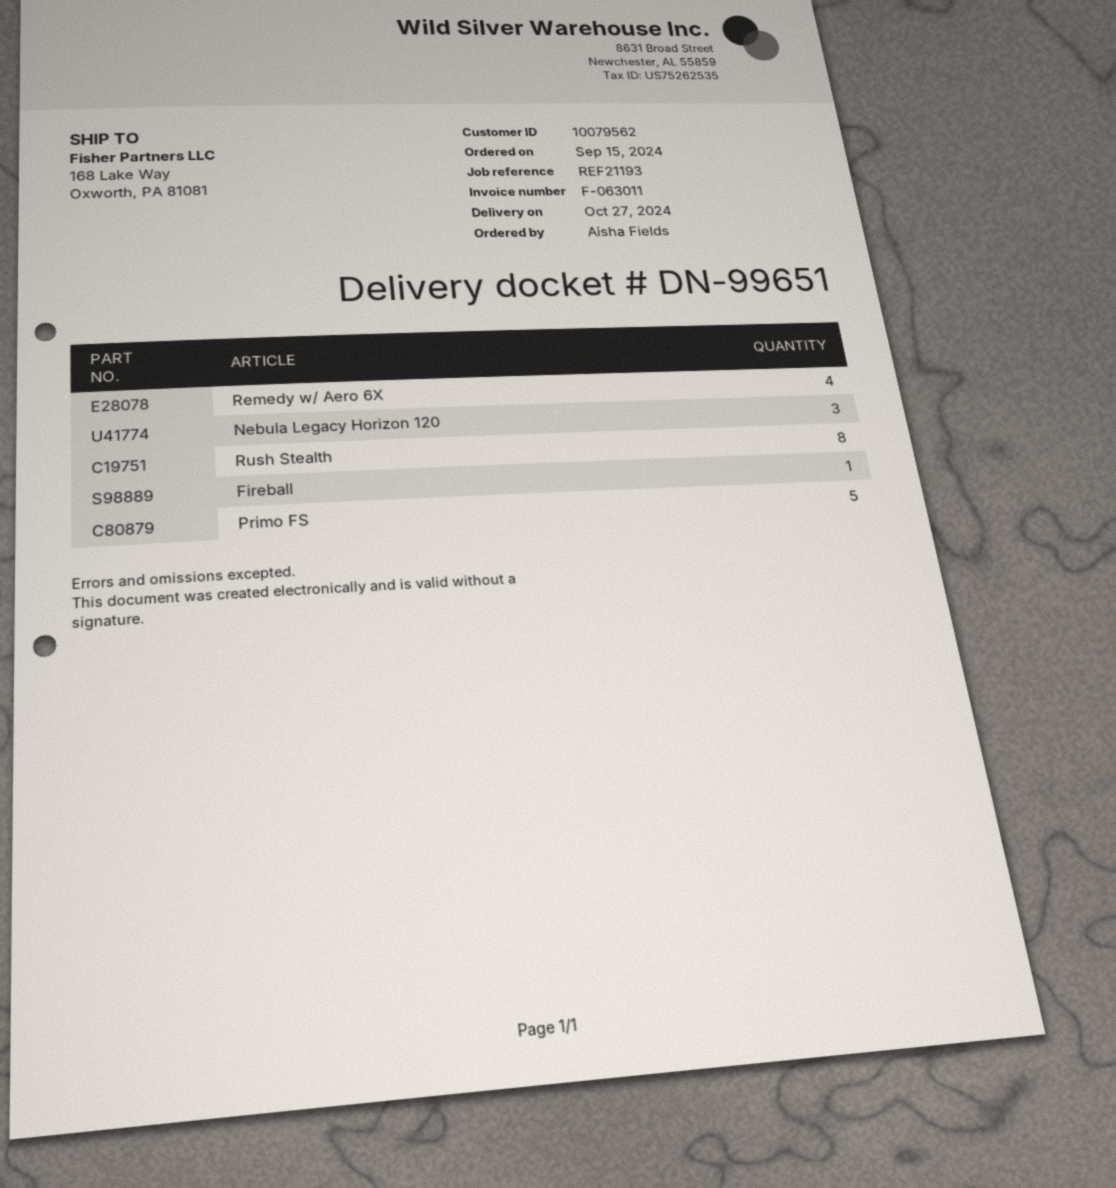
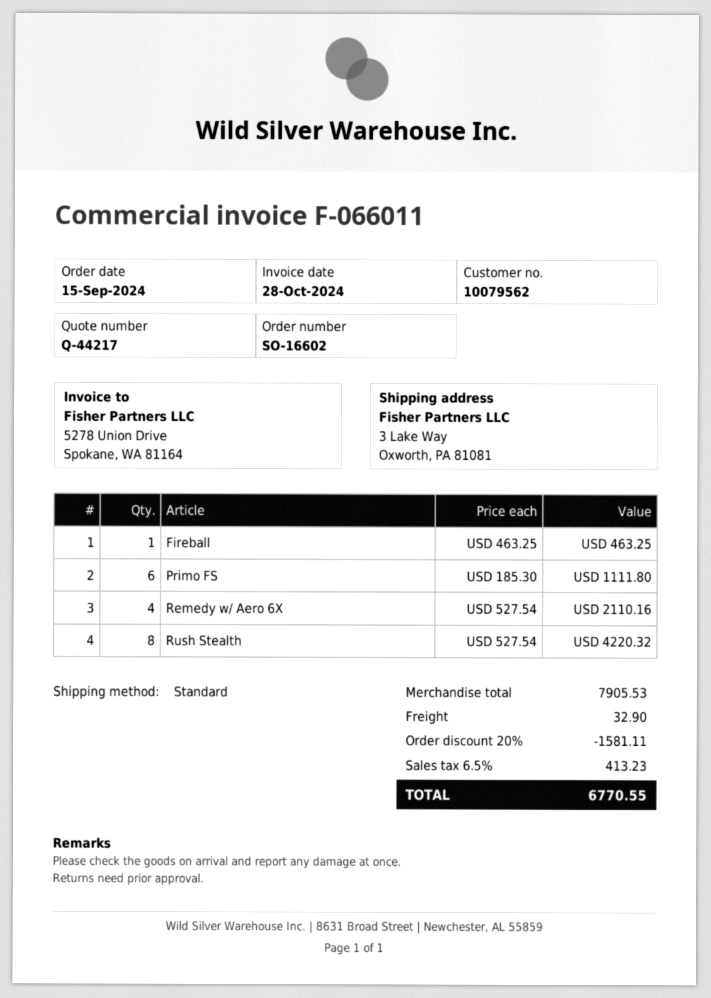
invoice number: F-063011 -> F-066011
ship to: 168 Lake Way, Oxworth, PA 81081 -> 3 Lake Way, Oxworth, PA 81081
Nebula Legacy Horizon 120: 3 -> none
Primo FS: 5 -> 6

